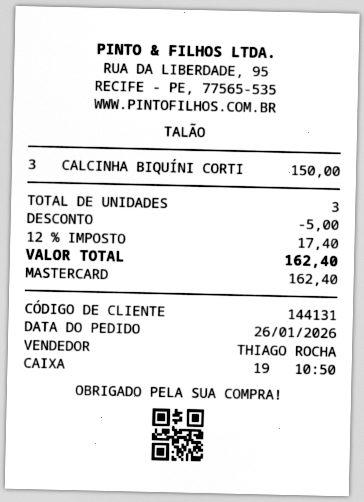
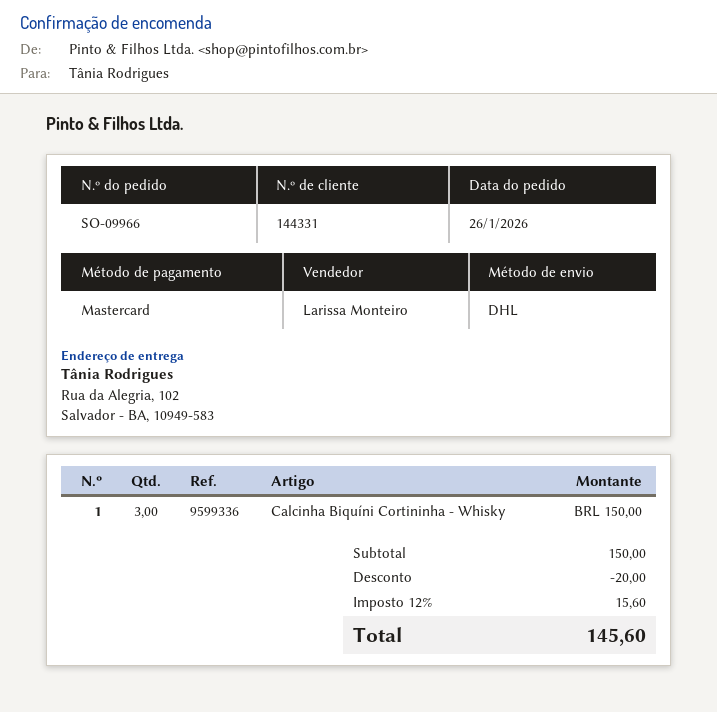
customer number: 144131 -> 144331
sales rep: THIAGO ROCHA -> Larissa Monteiro
discount: 5.00 -> 20.00
tax: 12% = 17.40 -> 12% = 15.60
total: 162.40 -> 145.60

